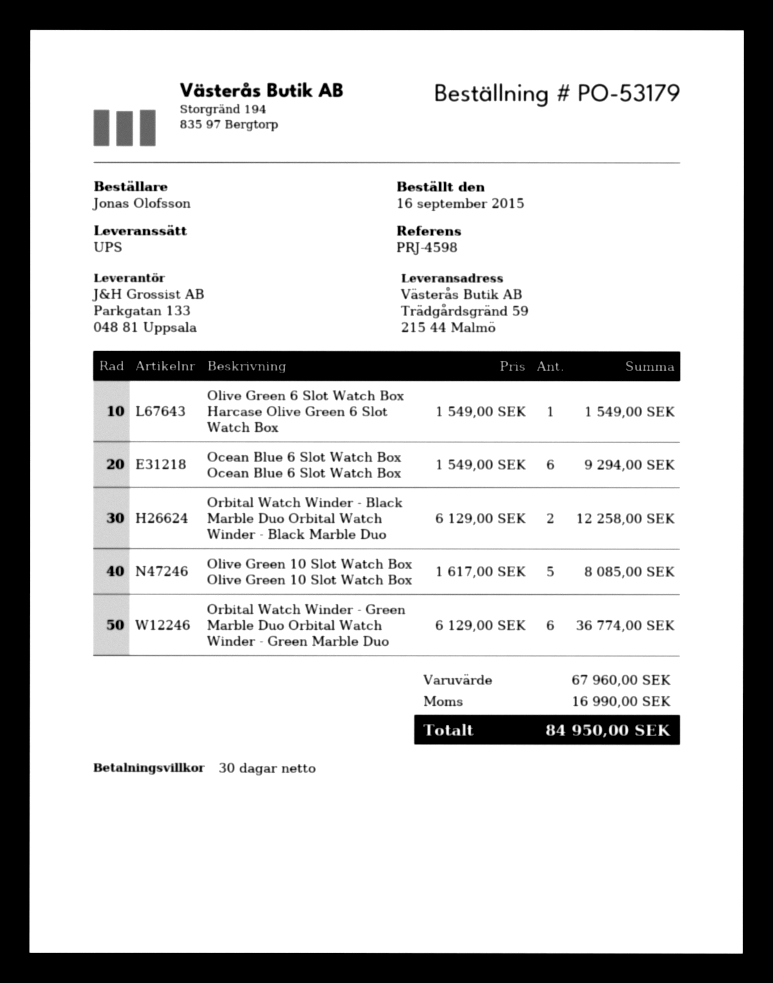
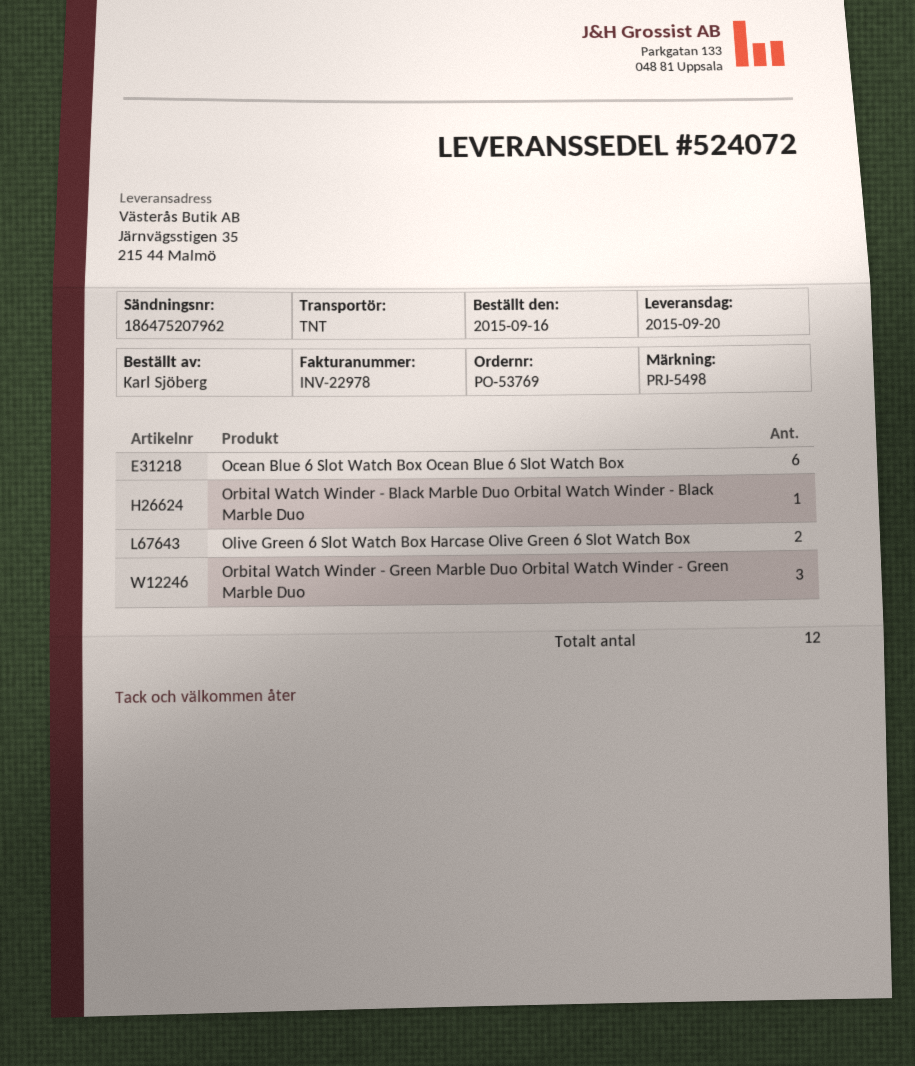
order number: PO-53179 -> PO-53769
reference: PRJ-4598 -> PRJ-5498
ordered by: Jonas Olofsson -> Karl Sjöberg
shipping method: UPS -> TNT
ship to: Trädgårdsgränd 59, 215 44 Malmö -> Järnvägsstigen 35, 215 44 Malmö
Olive Green 6 Slot Watch Box Harcase Olive Green 6 Slot Watch Box: 1 -> 2
Orbital Watch Winder - Black Marble Duo Orbital Watch Winder - Black Marble Duo: 2 -> 1
Olive Green 10 Slot Watch Box Olive Green 10 Slot Watch Box: 5 -> none
Orbital Watch Winder - Green Marble Duo Orbital Watch Winder - Green Marble Duo: 6 -> 3

